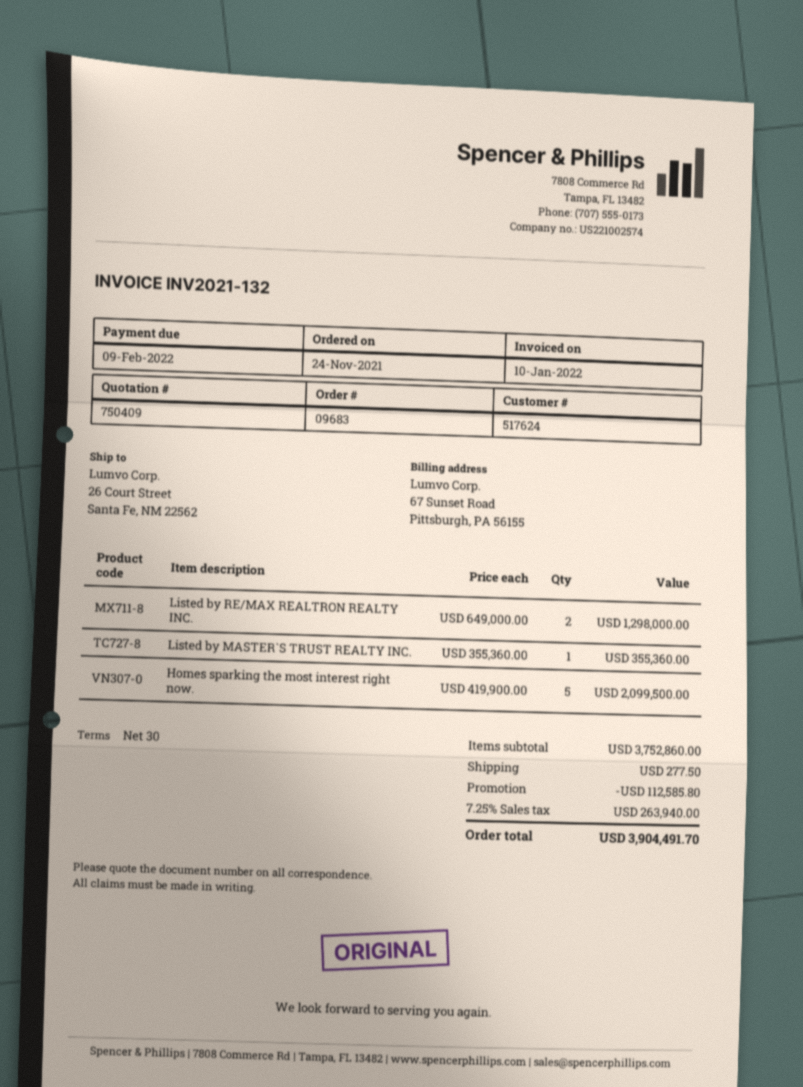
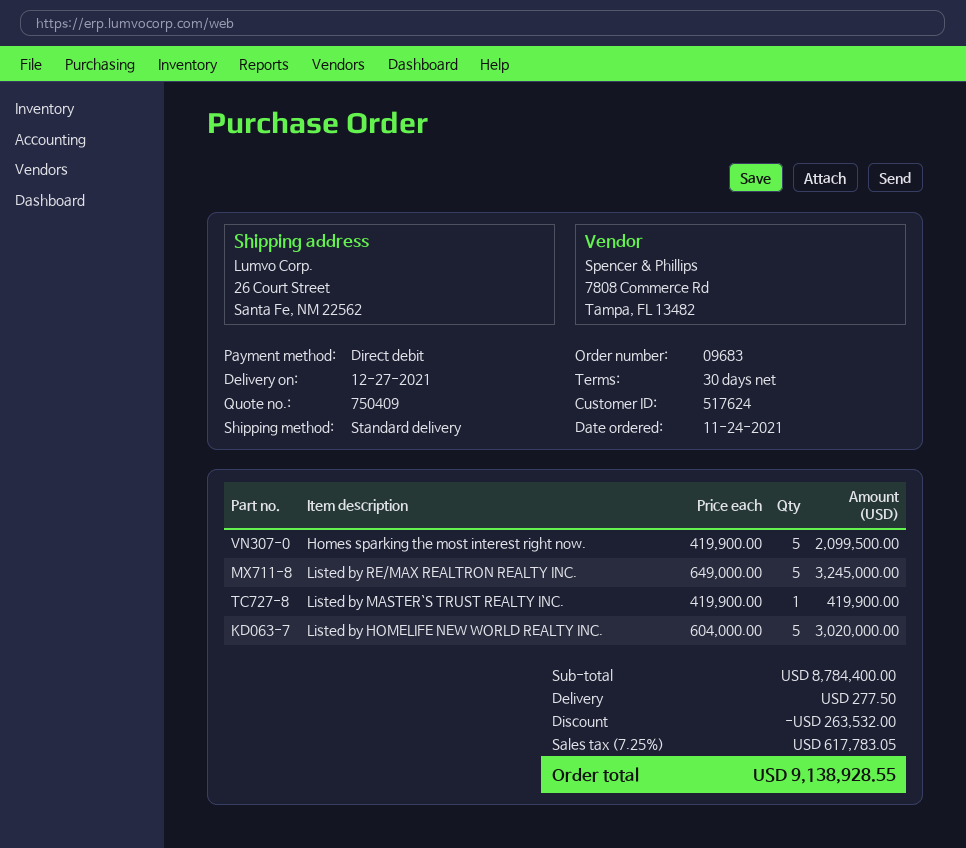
Listed by RE/MAX REALTRON REALTY INC.: 2 x 649000.00 = 1298000.00 -> 5 x 649000.00 = 3245000.00
Listed by MASTER`S TRUST REALTY INC.: 1 x 355360.00 = 355360.00 -> 1 x 419900.00 = 419900.00
Listed by HOMELIFE NEW WORLD REALTY INC.: none -> 5 x 604000.00 = 3020000.00
subtotal: 3752860.00 -> 8784400.00
discount: 112585.80 -> 263532.00
tax: 7.25% = 263940.00 -> 7.25% = 617783.05
total: 3904491.70 -> 9138928.55

